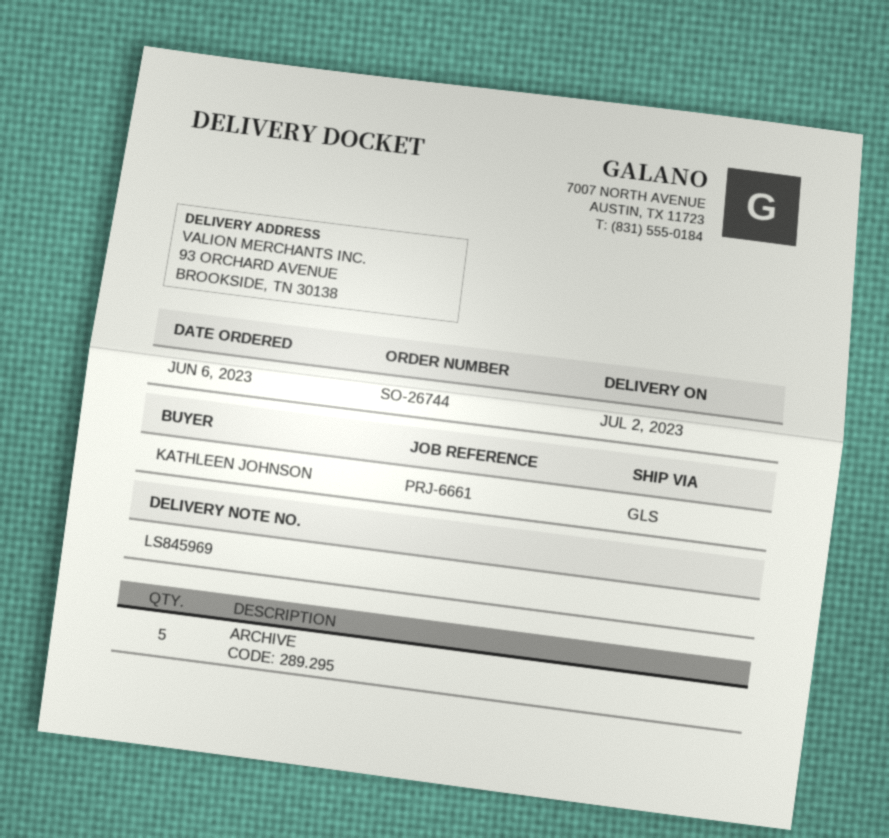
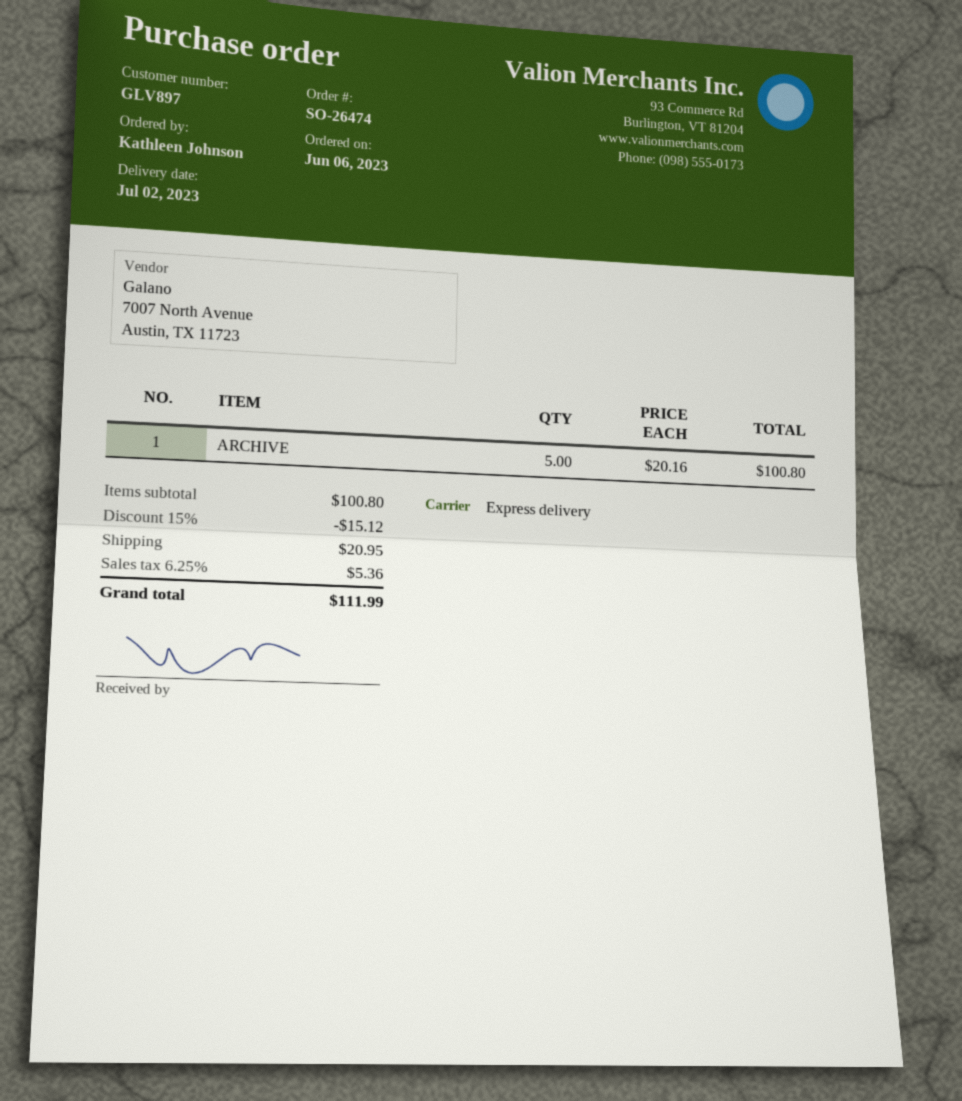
order number: SO-26744 -> SO-26474
shipping method: GLS -> express

